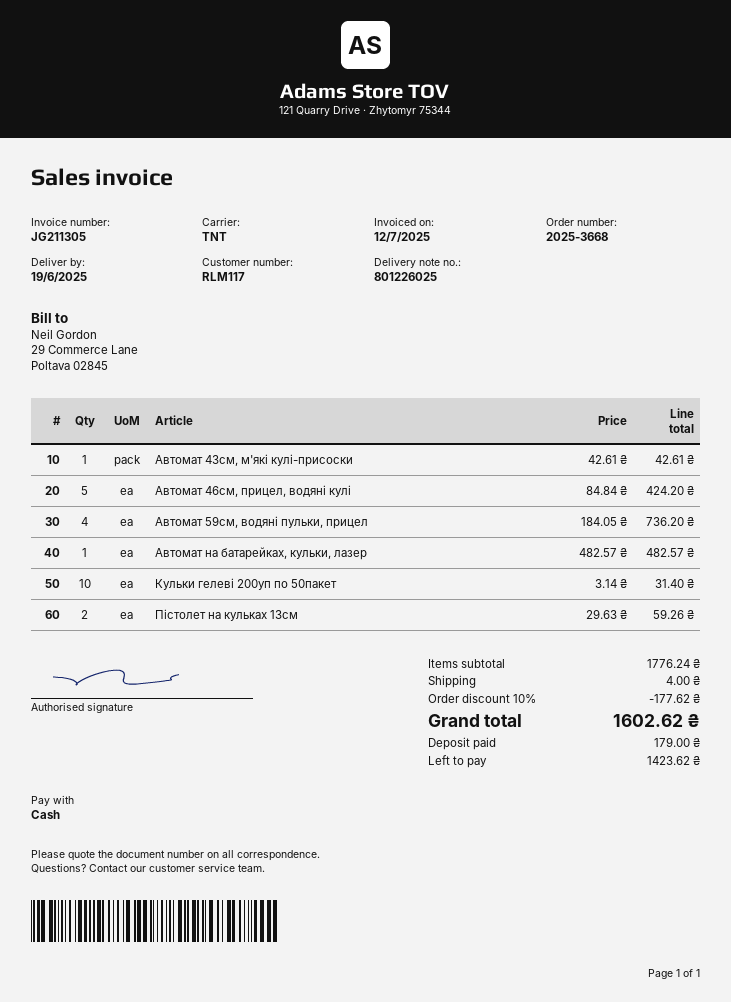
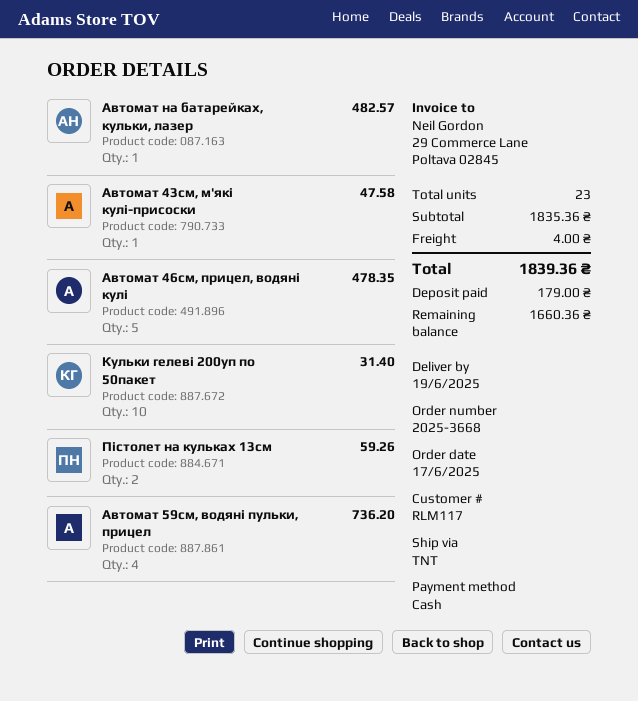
Автомат 43см, м'які кулі-присоски: 1 for 42.61 -> 1 for 47.58
Автомат 46см, прицел, водяні кулі: 5 for 424.20 -> 5 for 478.35
subtotal: 1776.24 -> 1835.36
discount: 10% = 177.62 -> none
total: 1602.62 -> 1839.36
balance: 1423.62 -> 1660.36

